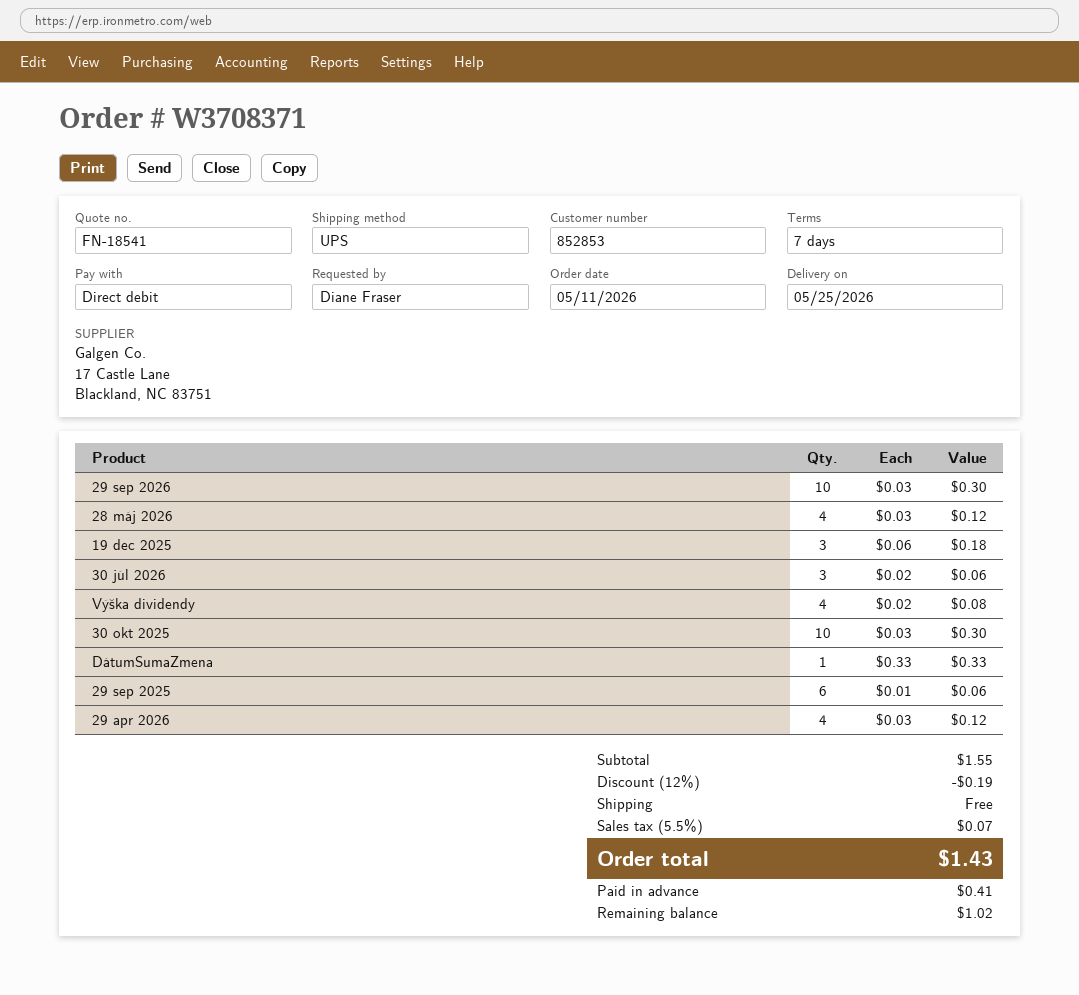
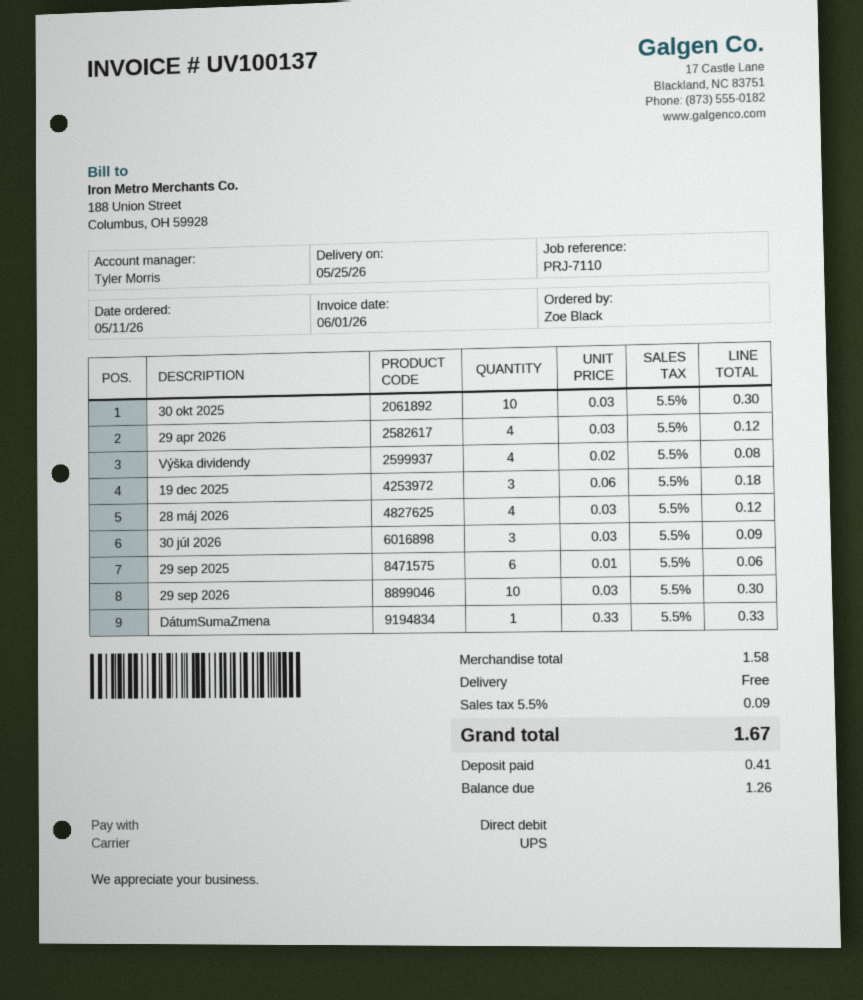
ordered by: Diane Fraser -> Zoe Black
30 júl 2026: 3 x 0.02 = 0.06 -> 3 x 0.03 = 0.09
subtotal: 1.55 -> 1.58
discount: 12% = 0.19 -> none
tax: 5.5% = 0.07 -> 5.5% = 0.09
total: 1.43 -> 1.67
balance: 1.02 -> 1.26

